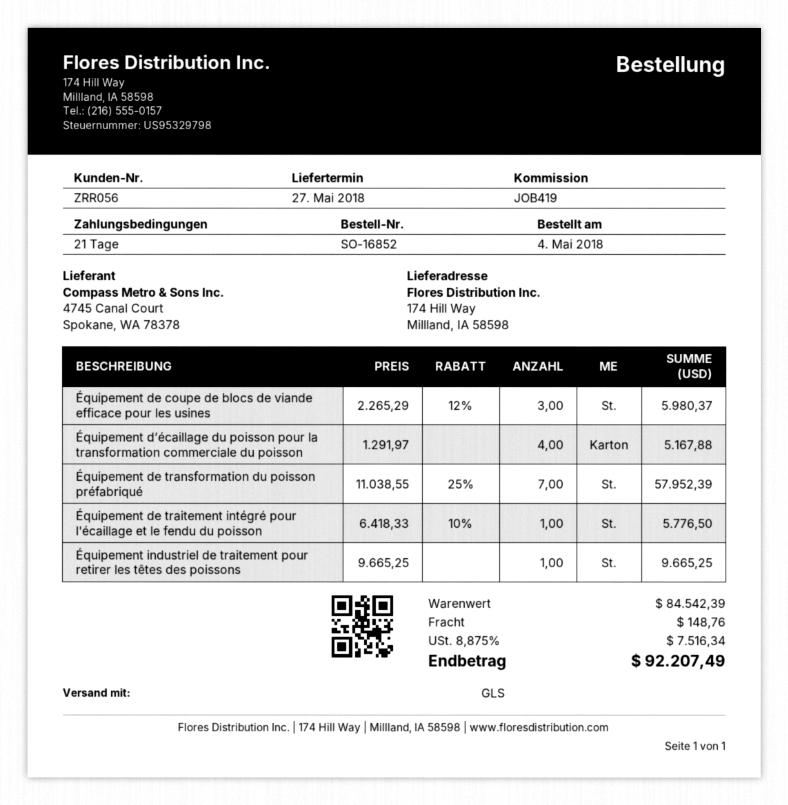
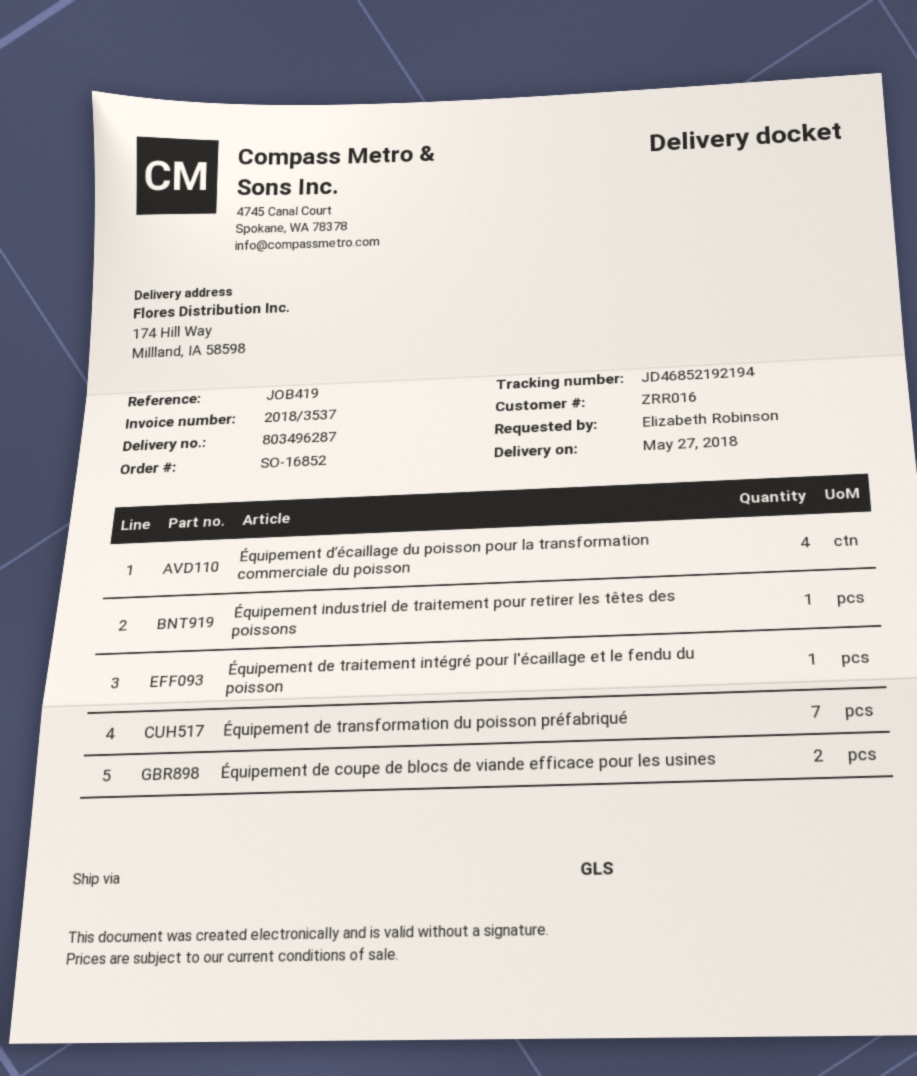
customer number: ZRR056 -> ZRR016
Équipement de coupe de blocs de viande efficace pour les usines: 3 -> 2

